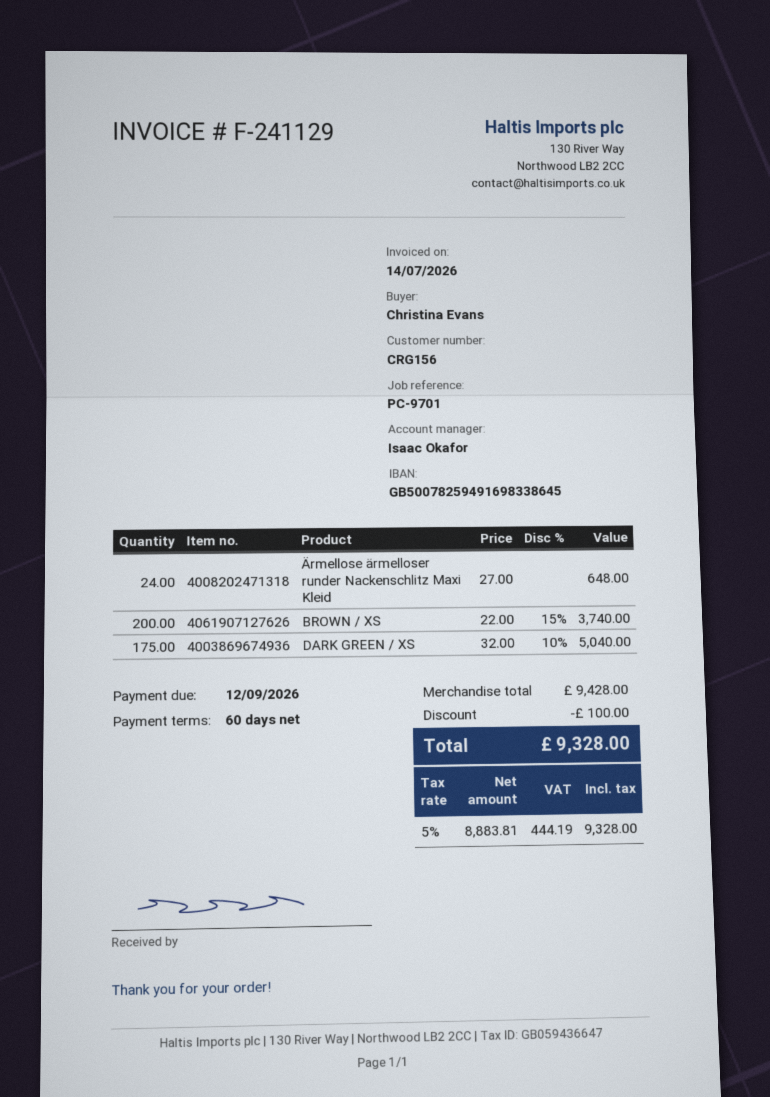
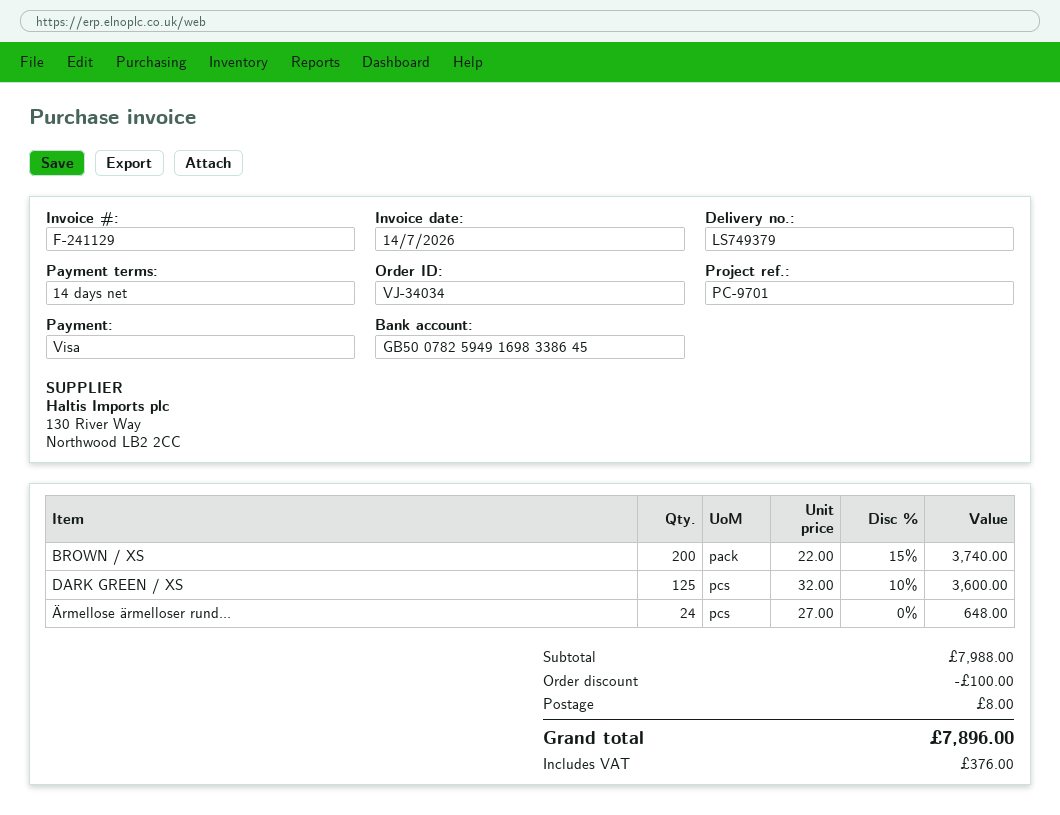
payment terms: 60 days -> 14 days
DARK GREEN / XS: 175 x 32.00 - 10% = 5040.00 -> 125 x 32.00 - 10% = 3600.00
subtotal: 9428.00 -> 7988.00
shipping: none -> 8.00
tax: 444.19 -> 376.00
total: 9328.00 -> 7896.00

